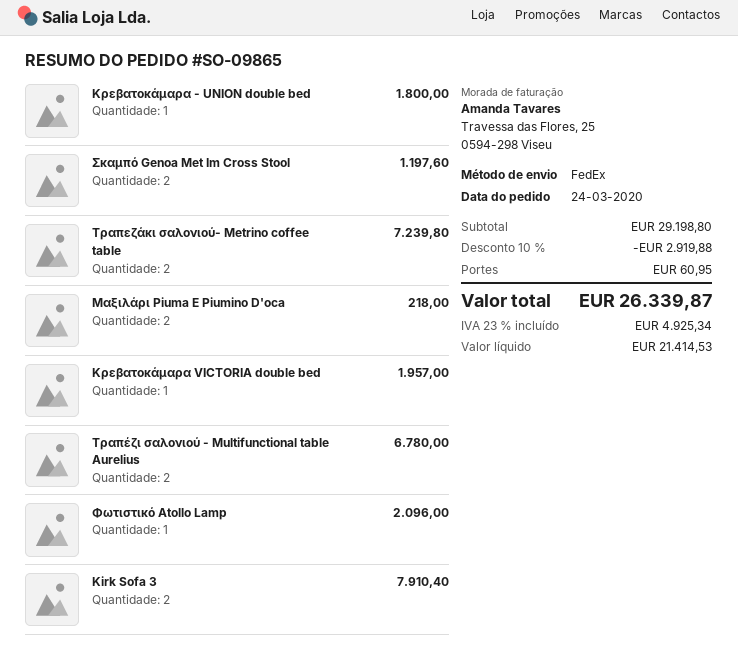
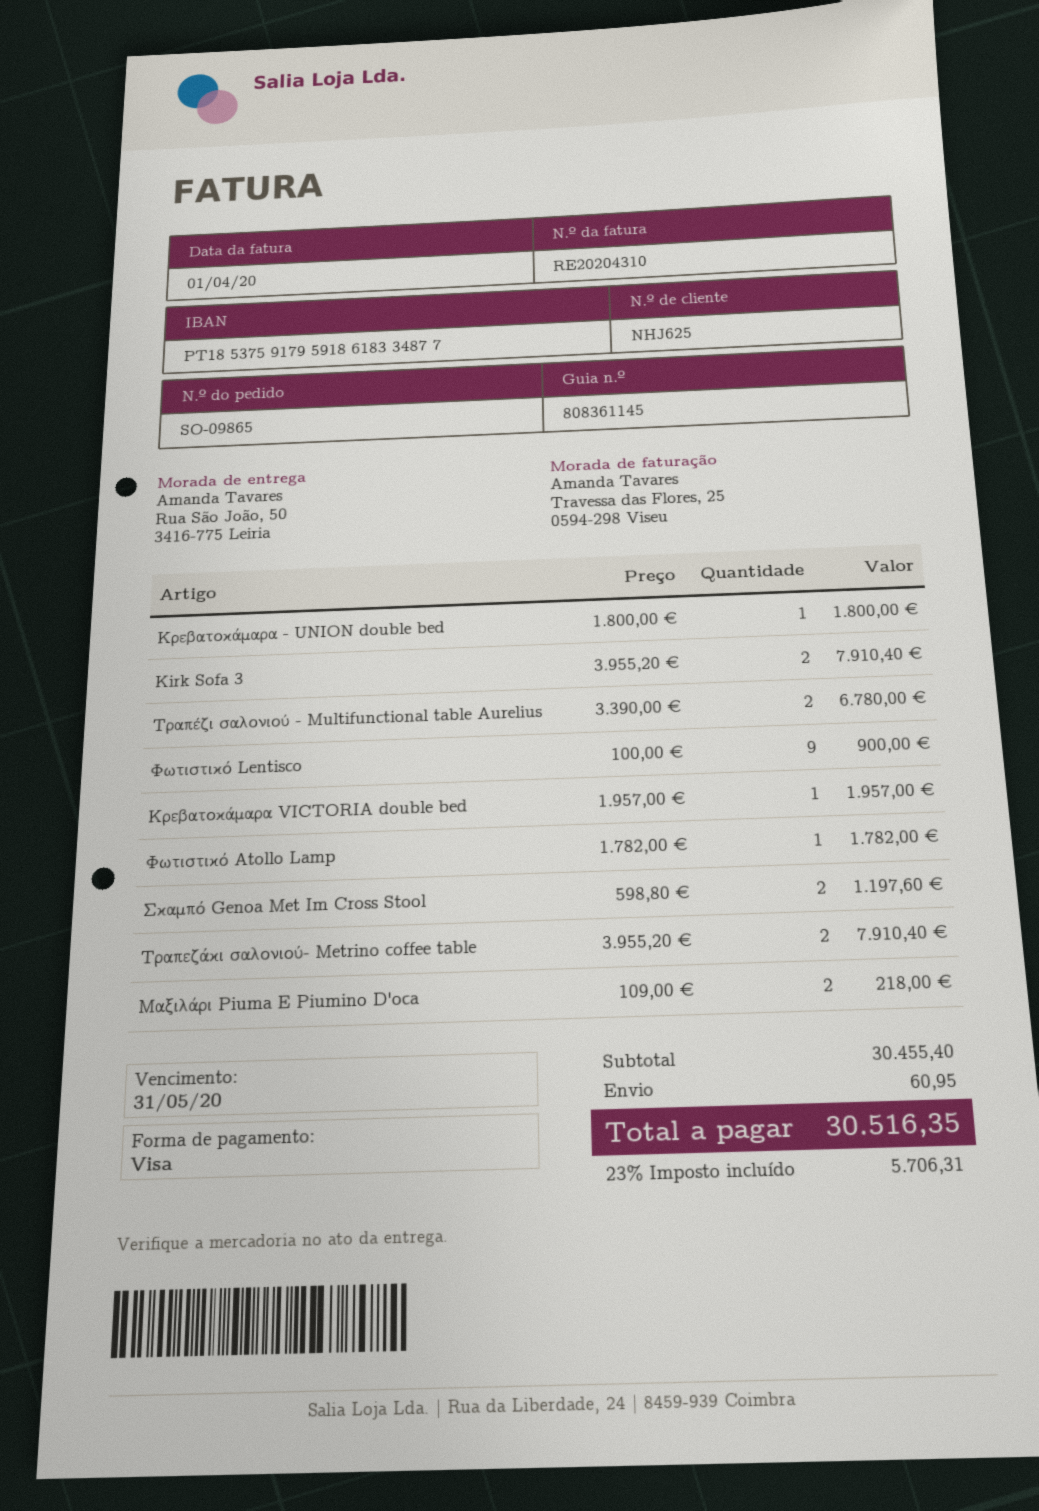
Τραπεζάκι σαλονιού- Metrino coffee table: 2 for 7239.80 -> 2 for 7910.40
Φωτιστικό Atollo Lamp: 1 for 2096.00 -> 1 for 1782.00
Φωτιστικό Lentisco: none -> 9 for 900.00
subtotal: 29198.80 -> 30455.40
discount: 10% = 2919.88 -> none
tax: 23% = 4925.34 -> 23% = 5706.31
total: 26339.87 -> 30516.35

